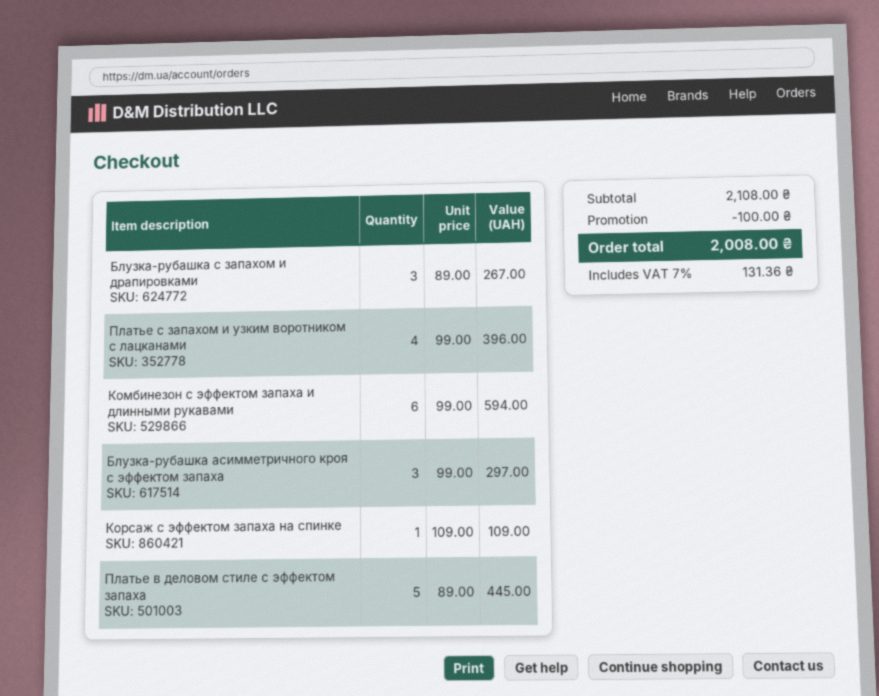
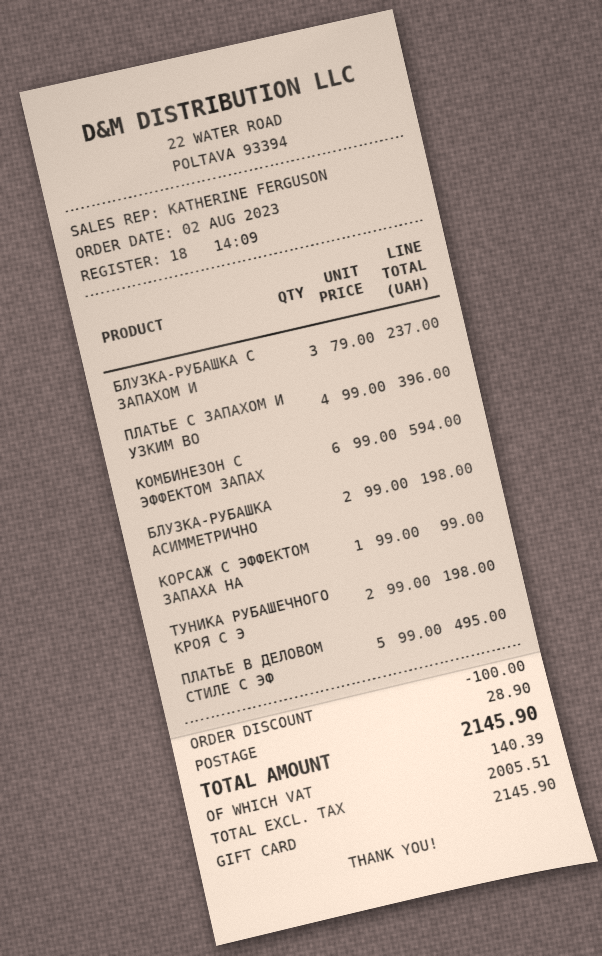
Блузка-рубашка с запахом и драпировками: 3 x 89.00 = 267.00 -> 3 x 79.00 = 237.00
Блузка-рубашка асимметричного кроя с эффектом запаха: 3 x 99.00 = 297.00 -> 2 x 99.00 = 198.00
Корсаж с эффектом запаха на спинке: 1 x 109.00 = 109.00 -> 1 x 99.00 = 99.00
Платье в деловом стиле с эффектом запаха: 5 x 89.00 = 445.00 -> 5 x 99.00 = 495.00
ТУНИКА РУБАШЕЧНОГО КРОЯ С Э: none -> 2 x 99.00 = 198.00
shipping: none -> 28.90
tax: 131.36 -> 140.39
total: 2008.00 -> 2145.90

